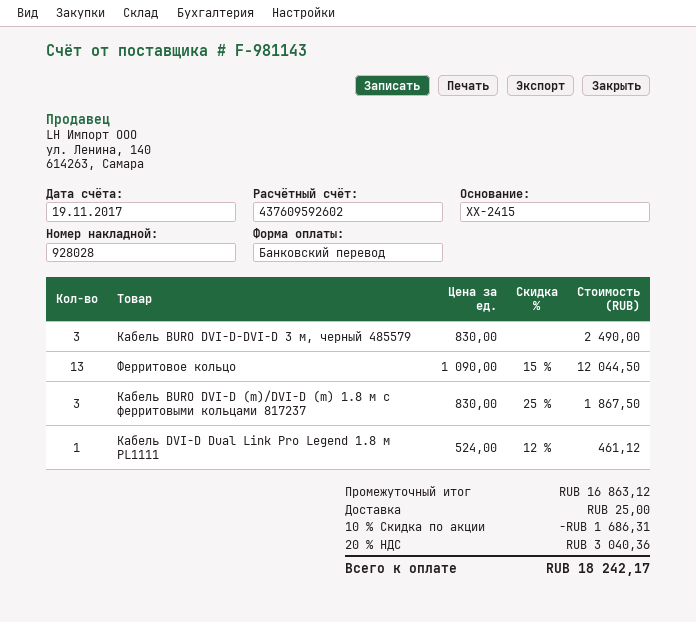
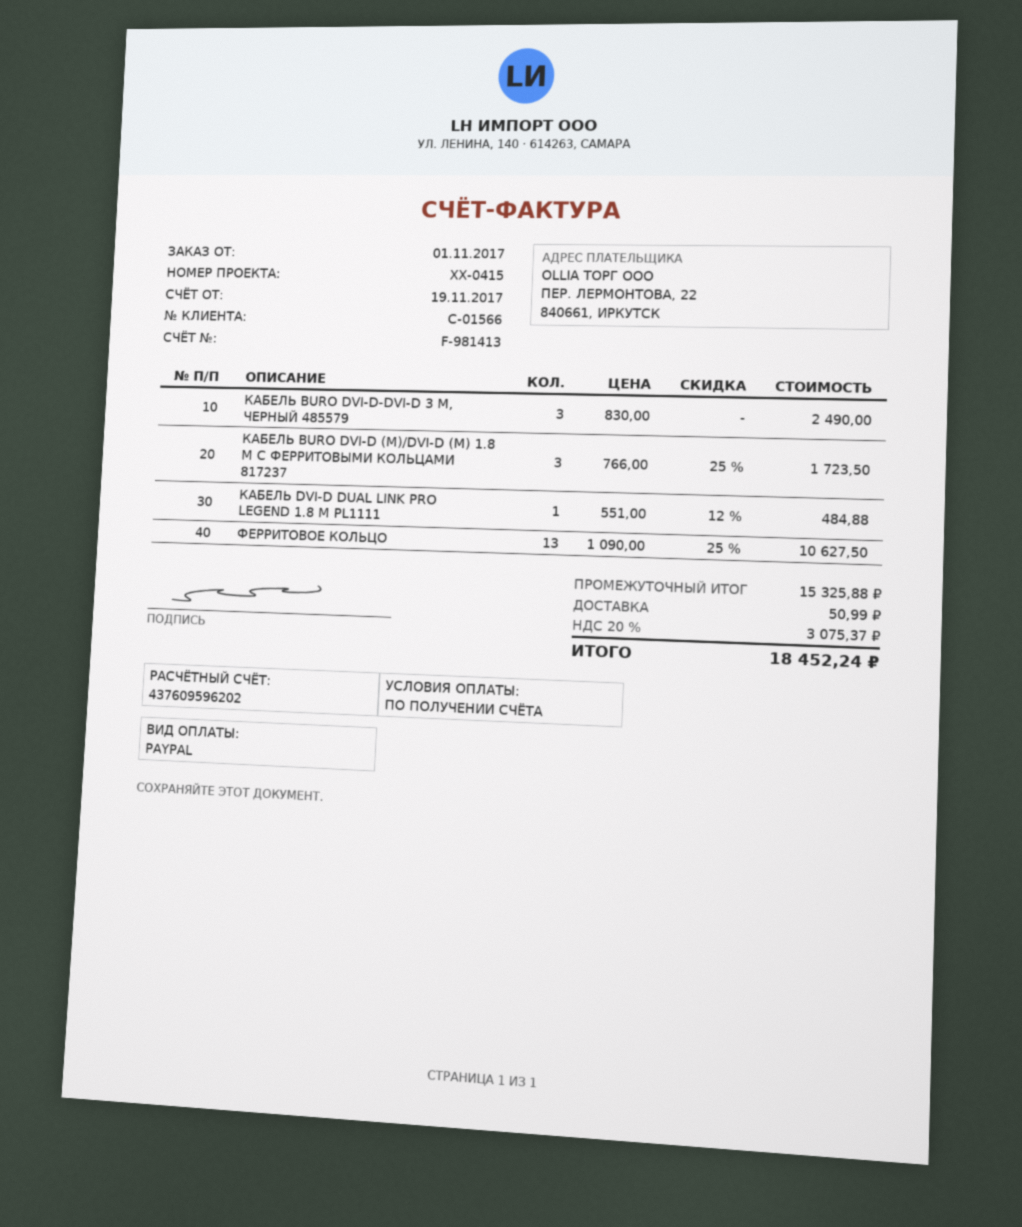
invoice number: F-981143 -> F-981413
reference: XX-2415 -> XX-0415
payment method: bank transfer -> PayPal
bank account: 437609592602 -> 437609596202
Ферритовое кольцо: 13 x 1090.00 - 15% = 12044.50 -> 13 x 1090.00 - 25% = 10627.50
Кабель BURO DVI-D (m)/DVI-D (m) 1.8 м с ферритовыми кольцами 817237: 3 x 830.00 - 25% = 1867.50 -> 3 x 766.00 - 25% = 1723.50
Кабель DVI-D Dual Link Pro Legend 1.8 м PL1111: 1 x 524.00 - 12% = 461.12 -> 1 x 551.00 - 12% = 484.88
subtotal: 16863.12 -> 15325.88
discount: 10% = 1686.31 -> none
shipping: 25.00 -> 50.99
tax: 20% = 3040.36 -> 20% = 3075.37
total: 18242.17 -> 18452.24

